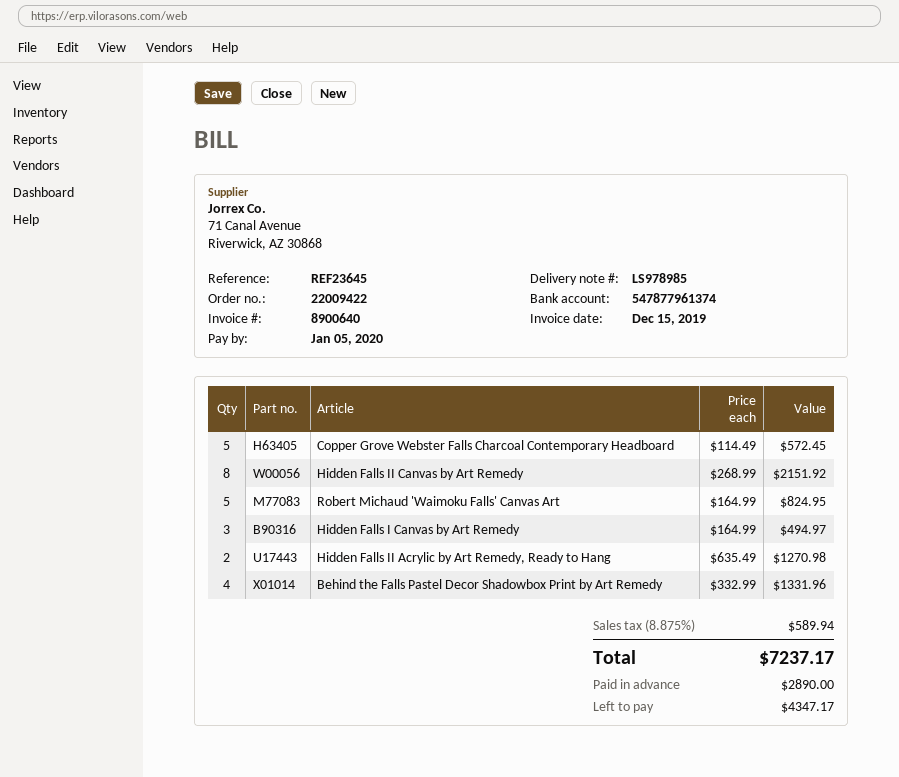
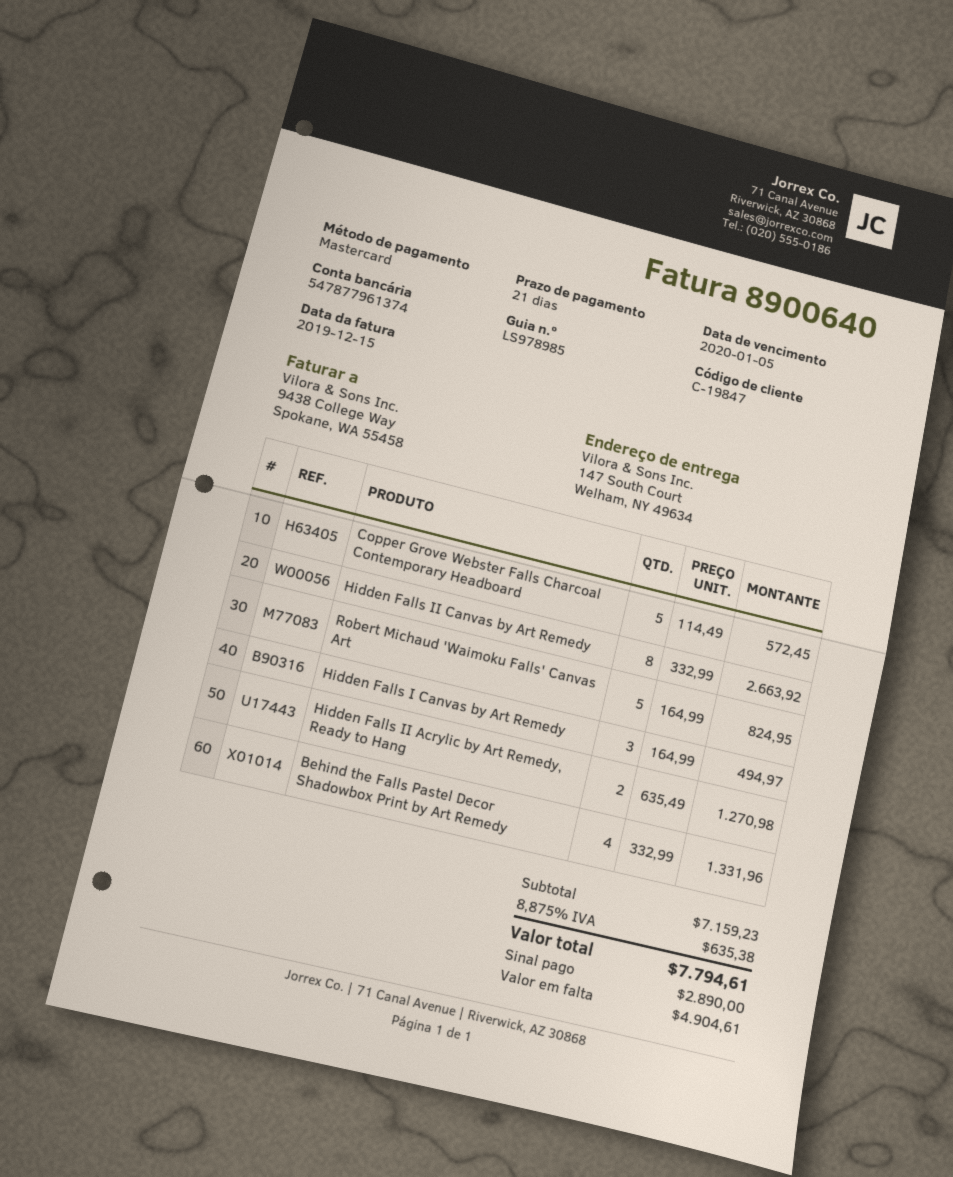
Hidden Falls II Canvas by Art Remedy: 8 x 268.99 = 2151.92 -> 8 x 332.99 = 2663.92
tax: 8.875% = 589.94 -> 8.875% = 635.38
total: 7237.17 -> 7794.61
balance: 4347.17 -> 4904.61

